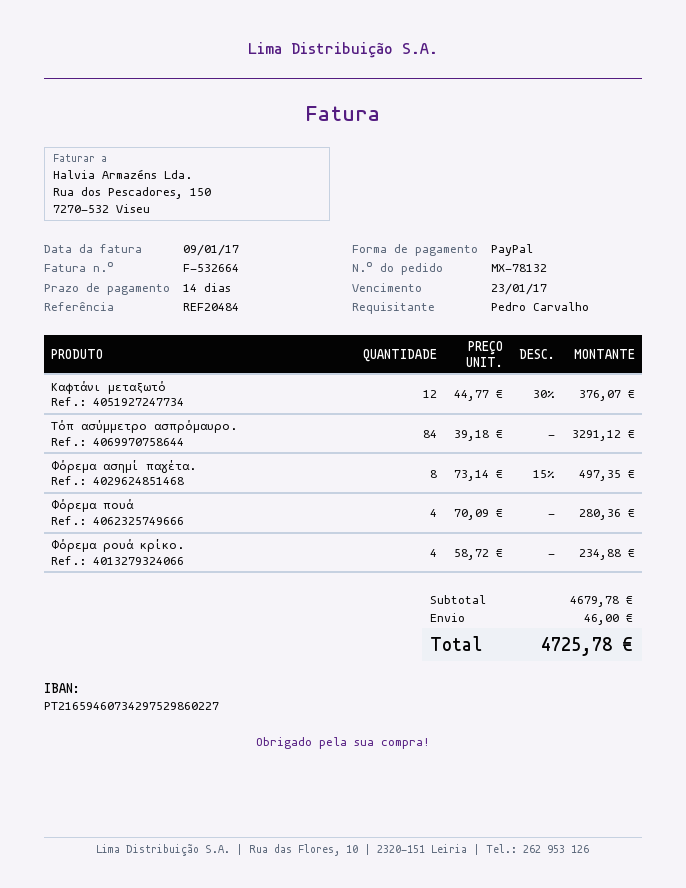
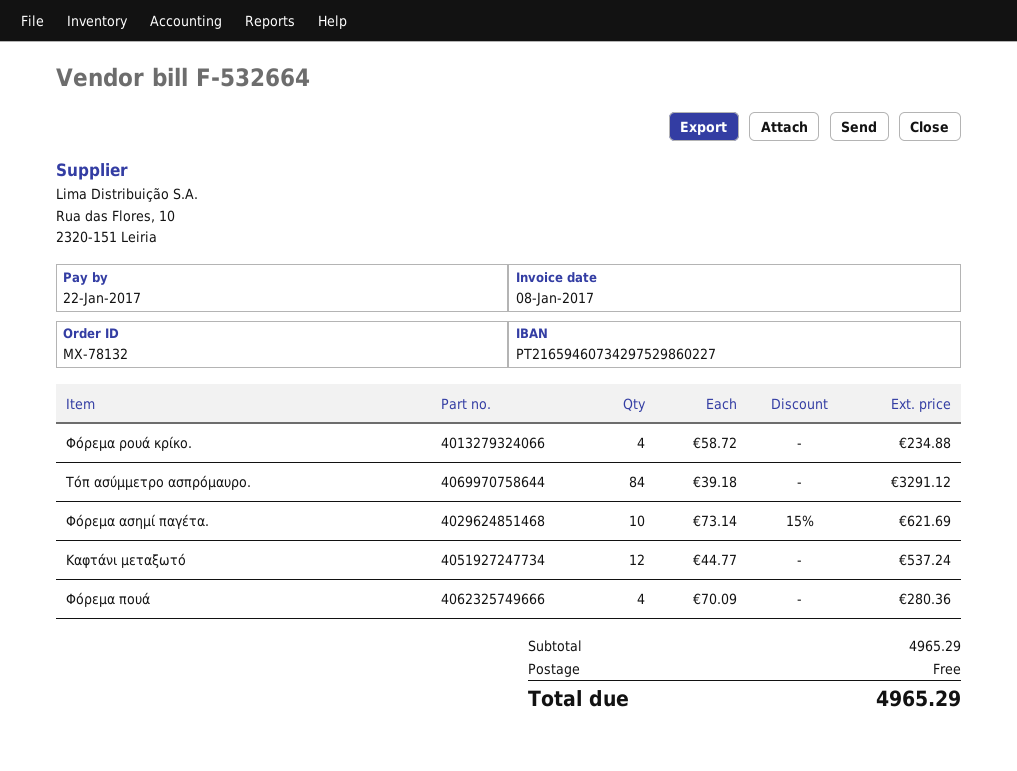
invoice date: 2017-01-09 -> 2017-01-08
due date: 2017-01-23 -> 2017-01-22
Καφτάνι μεταξωτό: 12 x 44.77 - 30% = 376.07 -> 12 x 44.77 = 537.24
Φόρεμα ασημί παγέτα.: 8 x 73.14 - 15% = 497.35 -> 10 x 73.14 - 15% = 621.69
subtotal: 4679.78 -> 4965.29
shipping: 46.00 -> 0.00
total: 4725.78 -> 4965.29

